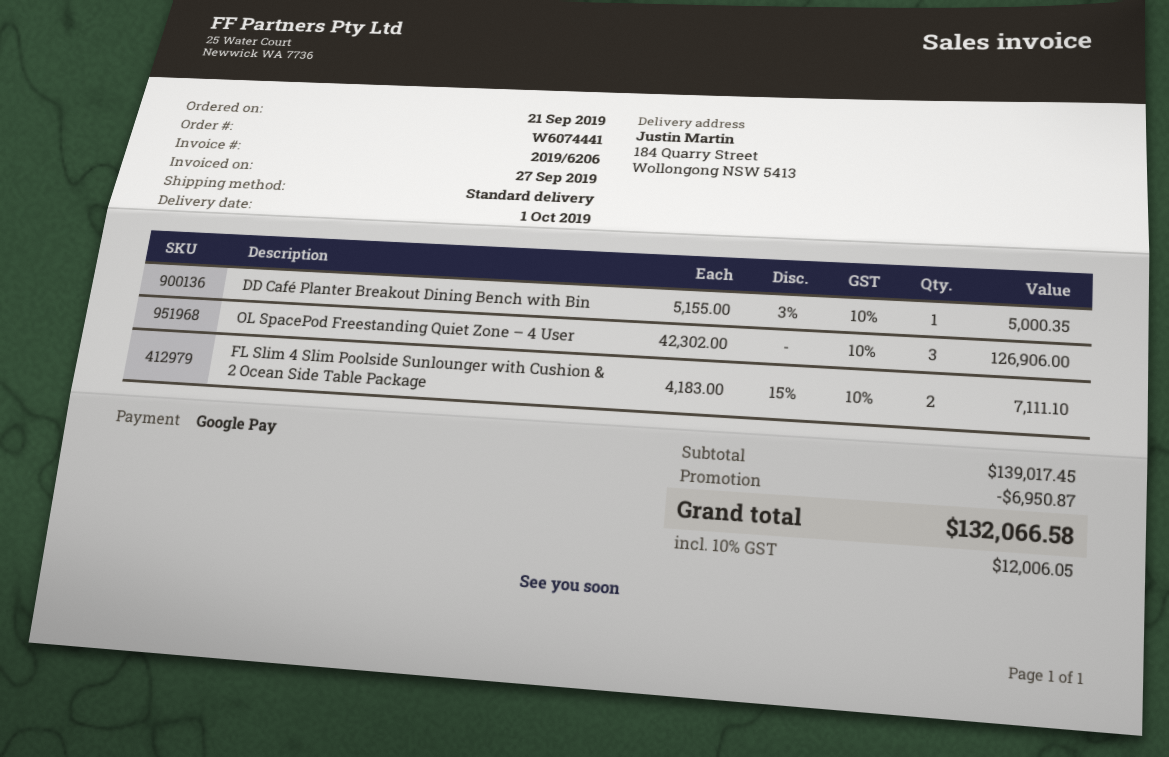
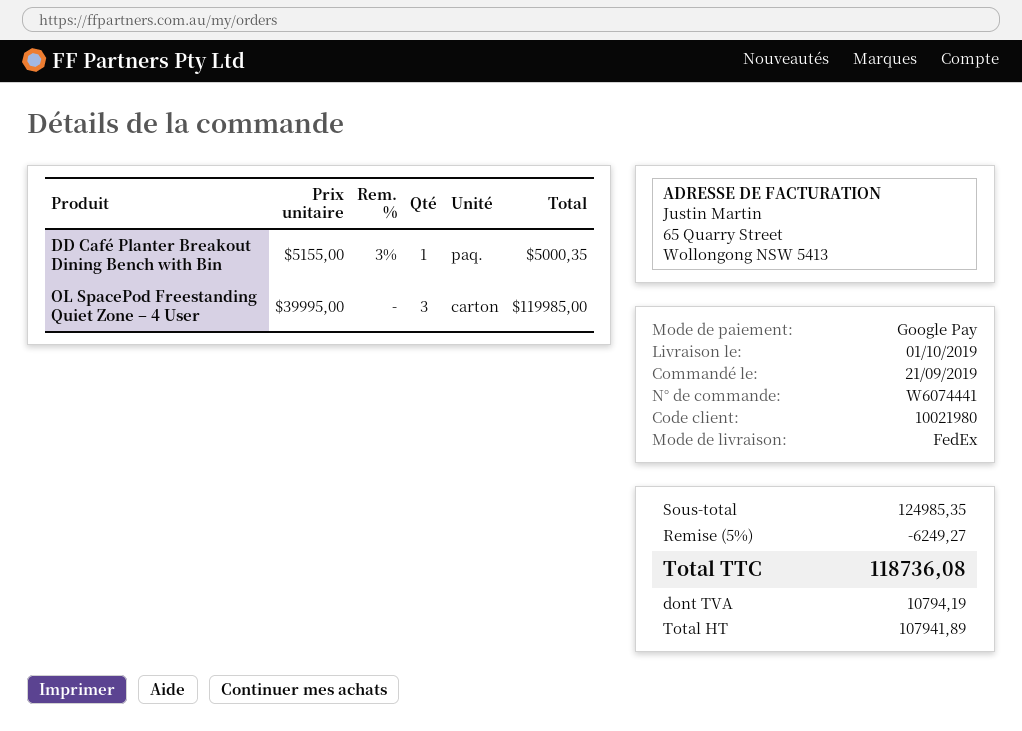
shipping method: standard -> FedEx
OL SpacePod Freestanding Quiet Zone – 4 User: 3 x 42302.00 = 126906.00 -> 3 x 39995.00 = 119985.00
FL Slim 4 Slim Poolside Sunlounger with Cushion & 2 Ocean Side Table Package: 2 x 4183.00 - 15% = 7111.10 -> none
subtotal: 139017.45 -> 124985.35
discount: 6950.87 -> 6249.27
tax: 12006.05 -> 10794.19
total: 132066.58 -> 118736.08

